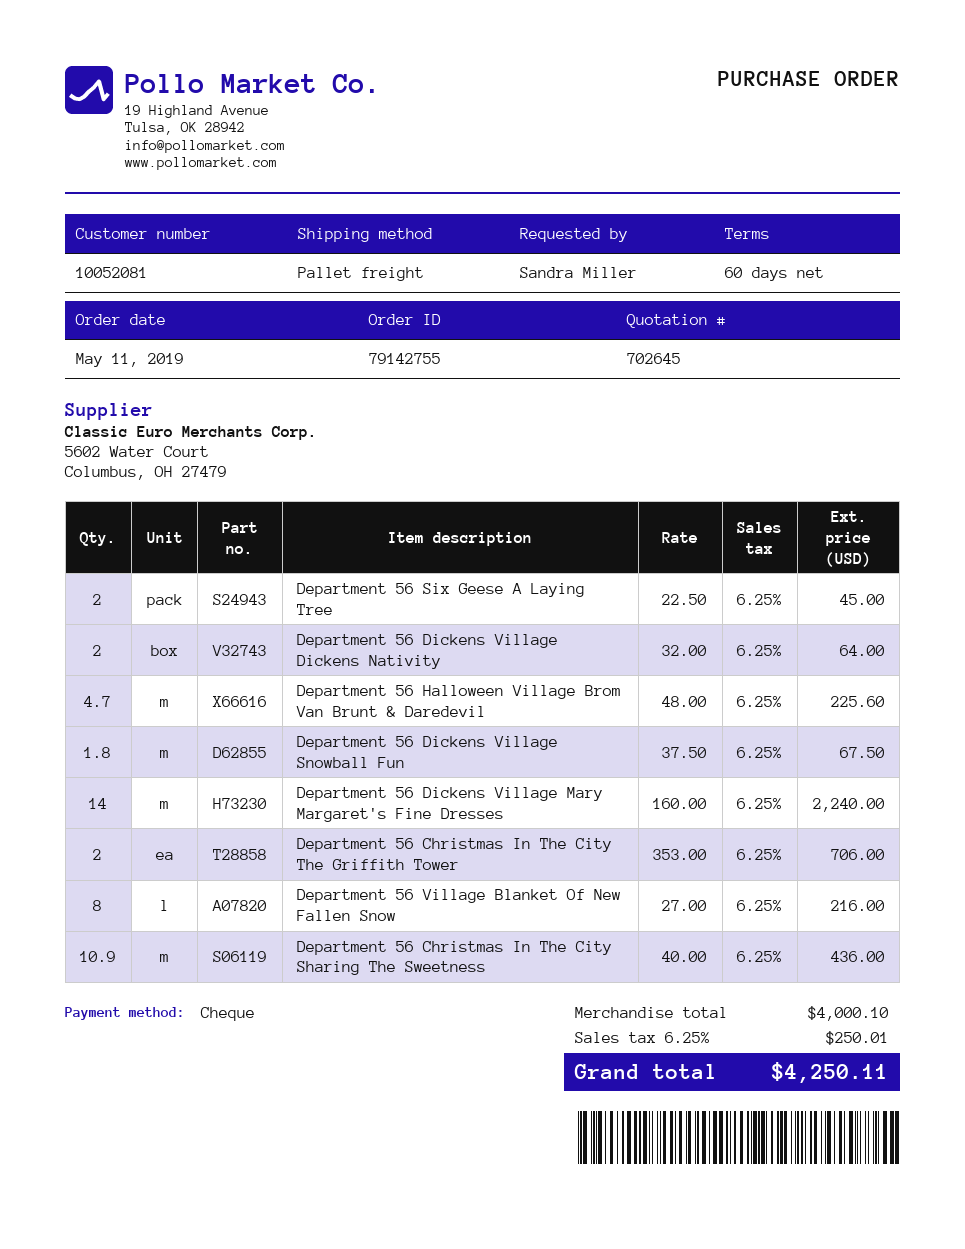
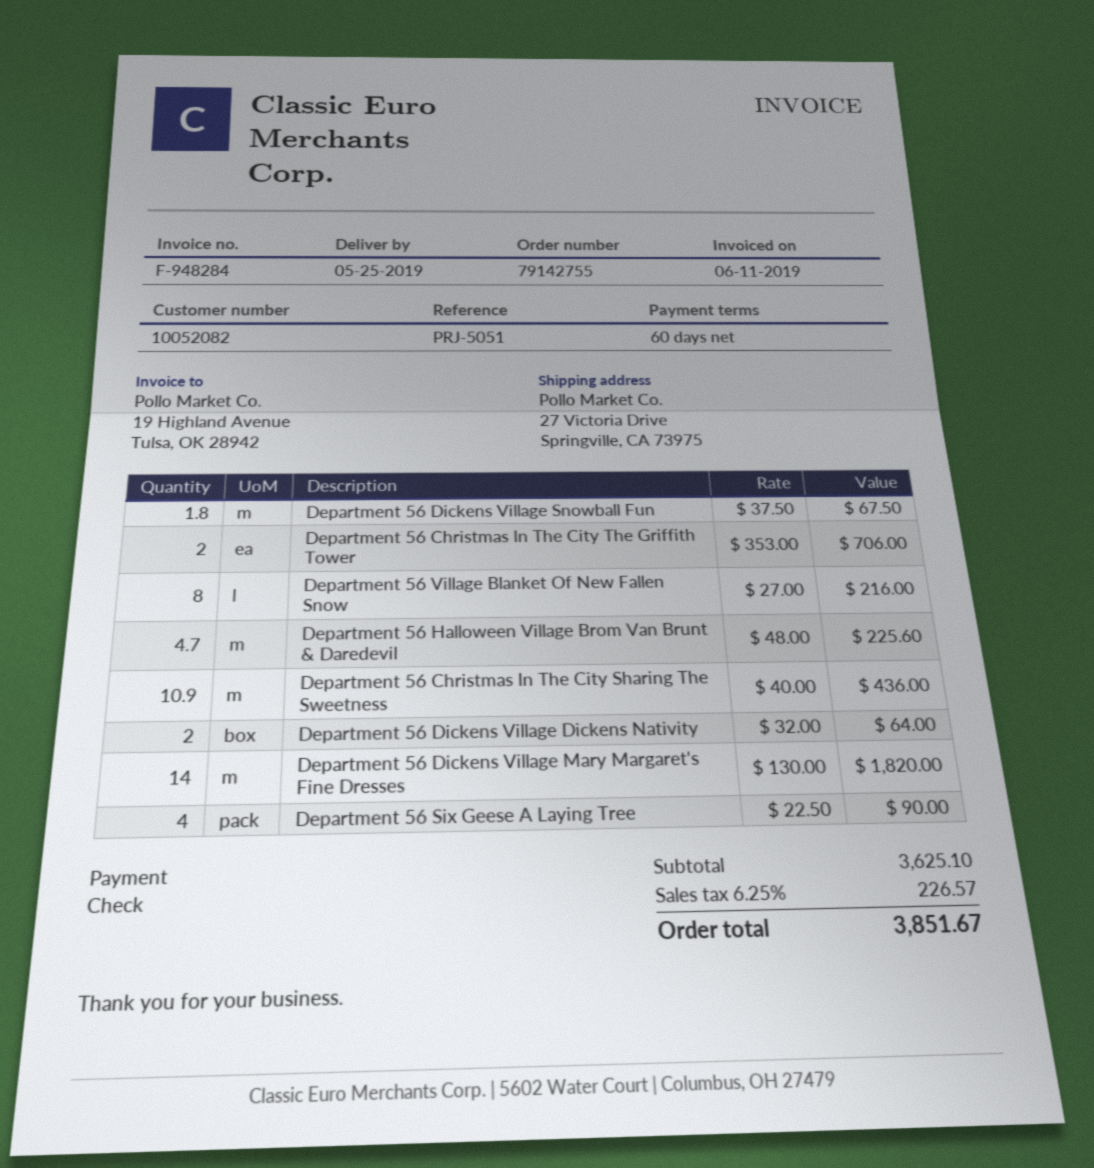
customer number: 10052081 -> 10052082
Department 56 Six Geese A Laying Tree: 2 x 22.50 = 45.00 -> 4 x 22.50 = 90.00
Department 56 Dickens Village Mary Margaret's Fine Dresses: 14 x 160.00 = 2240.00 -> 14 x 130.00 = 1820.00
subtotal: 4000.10 -> 3625.10
tax: 6.25% = 250.01 -> 6.25% = 226.57
total: 4250.11 -> 3851.67

